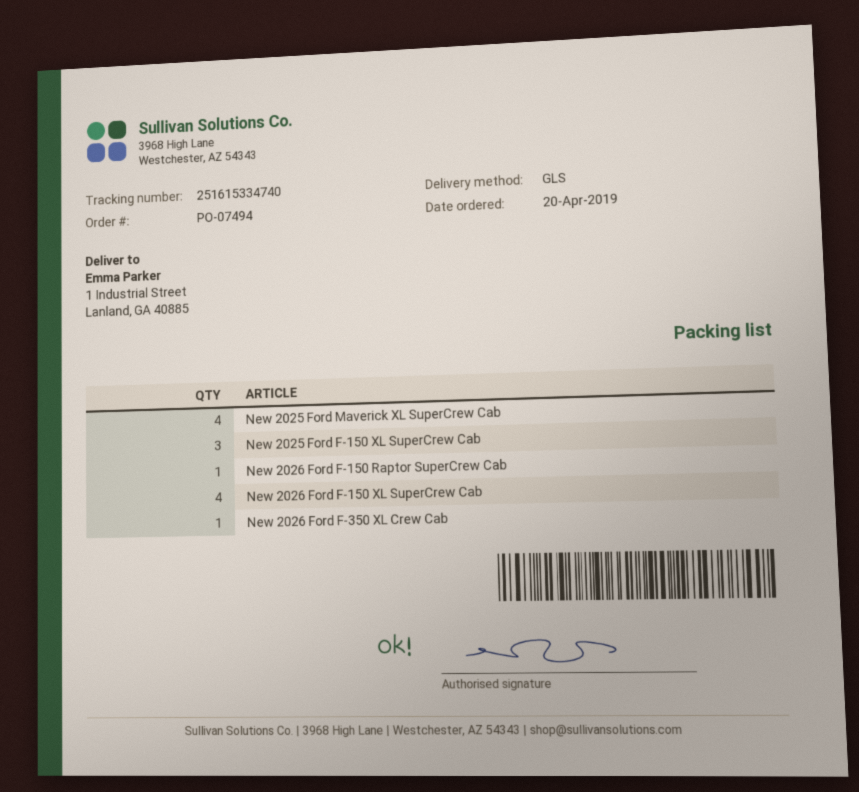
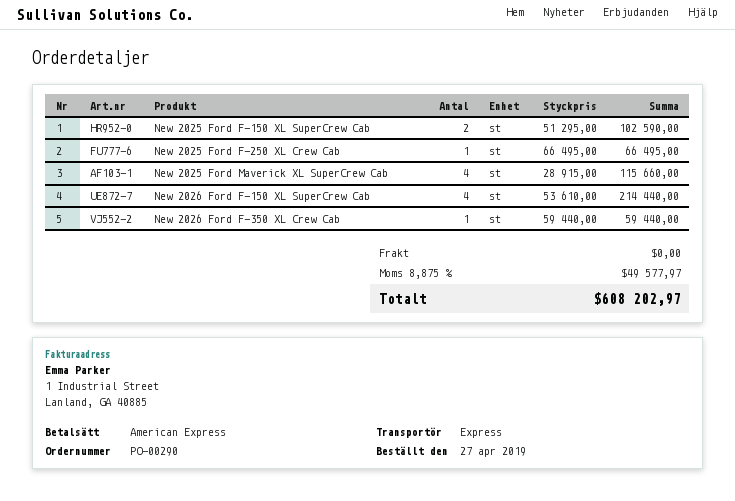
order number: PO-07494 -> PO-00290
order date: 2019-04-20 -> 2019-04-27
shipping method: GLS -> express
New 2025 Ford F-150 XL SuperCrew Cab: 3 -> 2
New 2026 Ford F-150 Raptor SuperCrew Cab: 1 -> none
New 2025 Ford F-250 XL Crew Cab: none -> 1

